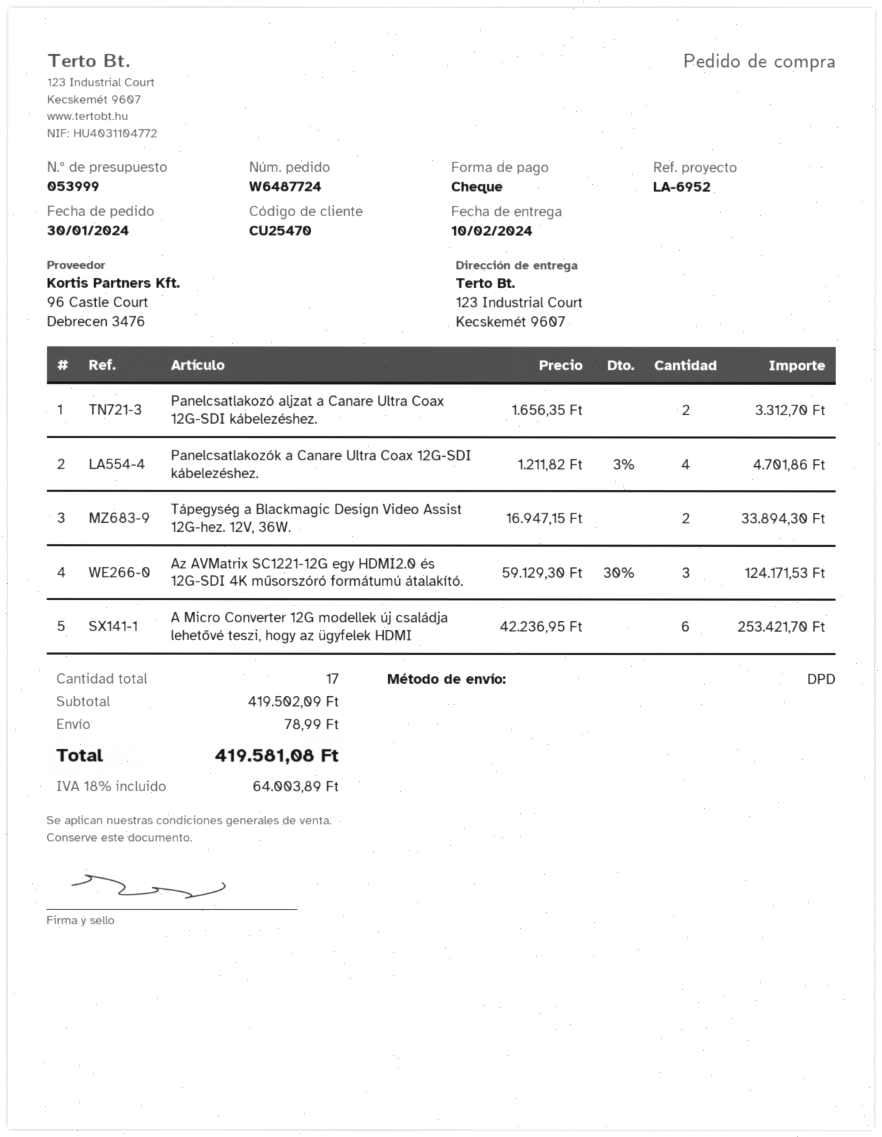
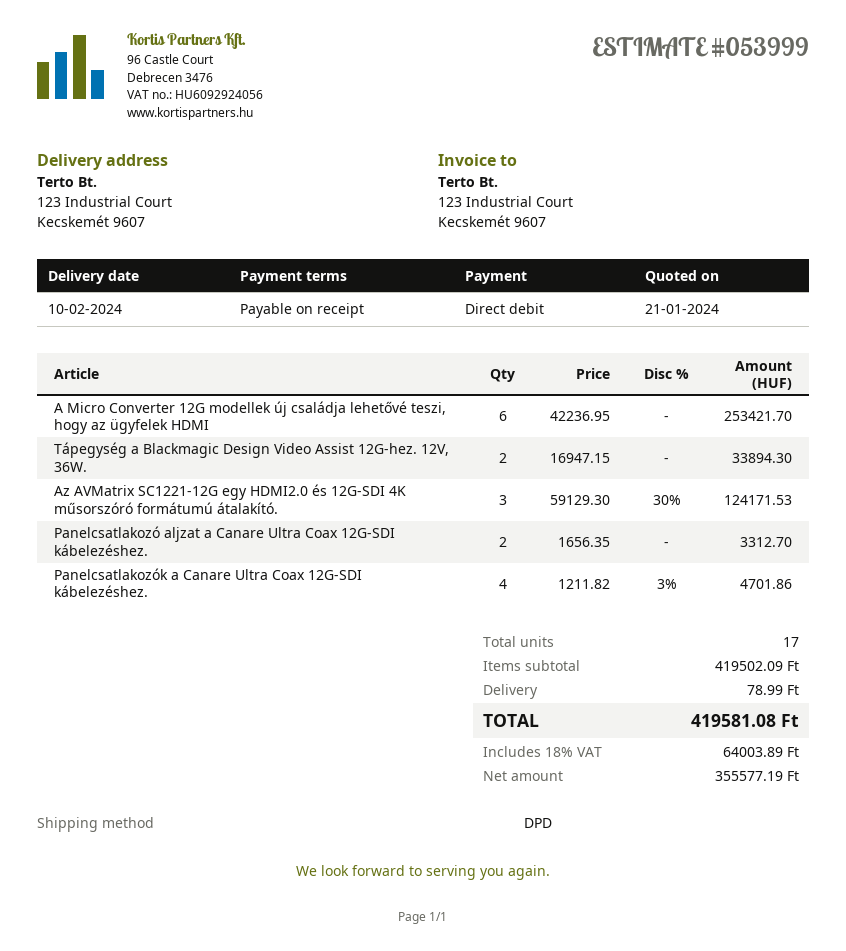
payment method: cheque -> direct debit

